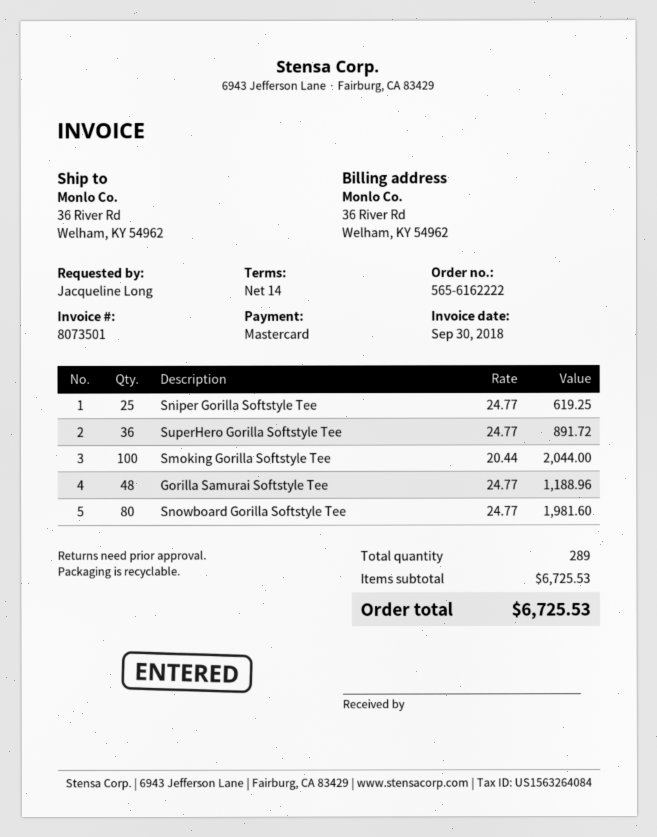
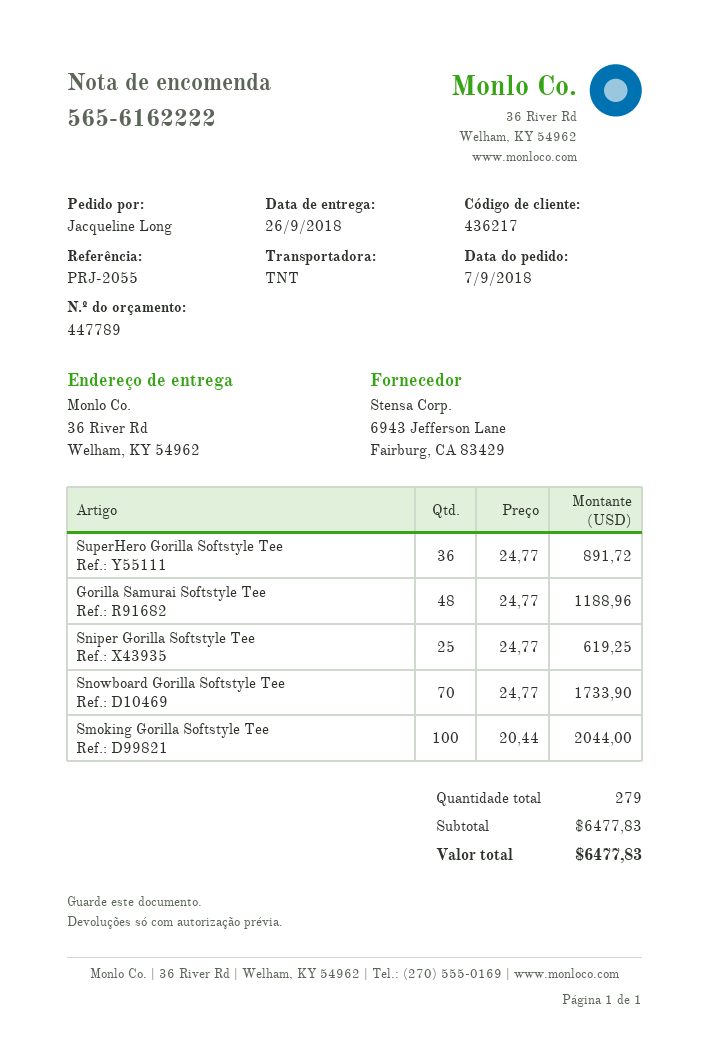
Snowboard Gorilla Softstyle Tee: 80 x 24.77 = 1981.60 -> 70 x 24.77 = 1733.90
total quantity: 289 -> 279
subtotal: 6725.53 -> 6477.83
total: 6725.53 -> 6477.83

